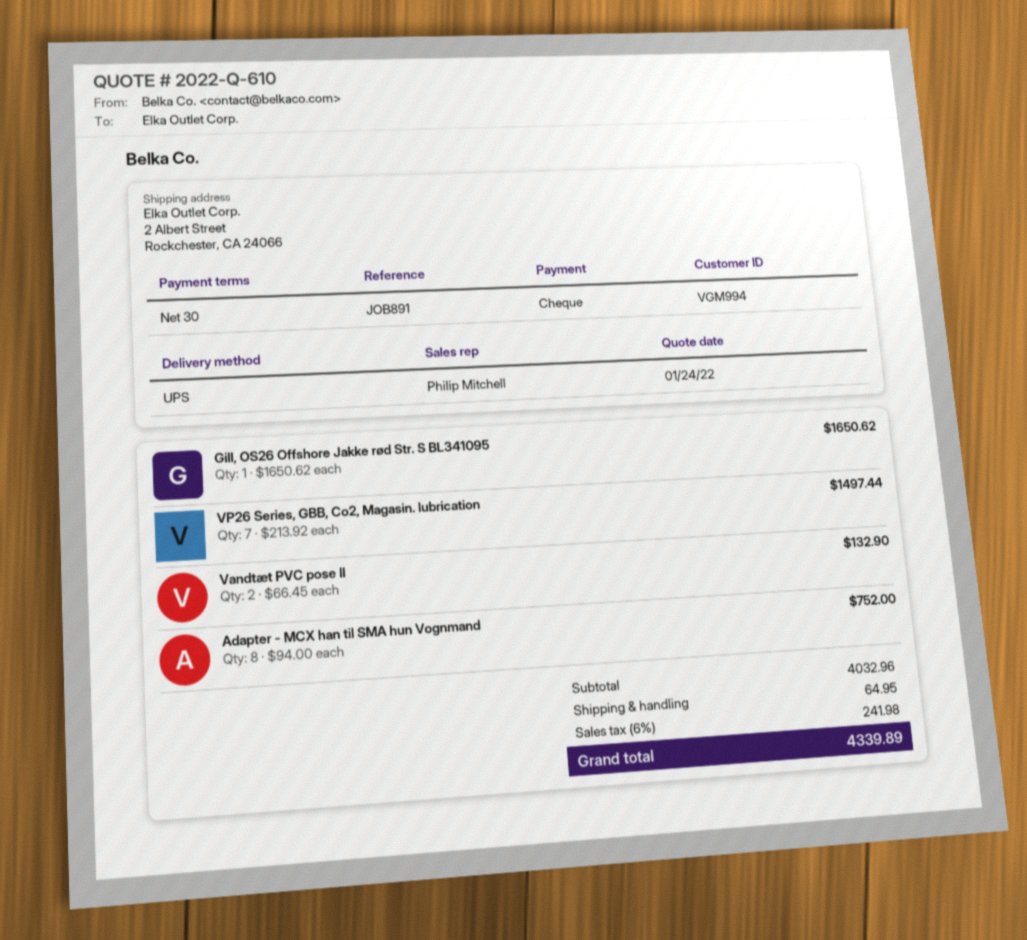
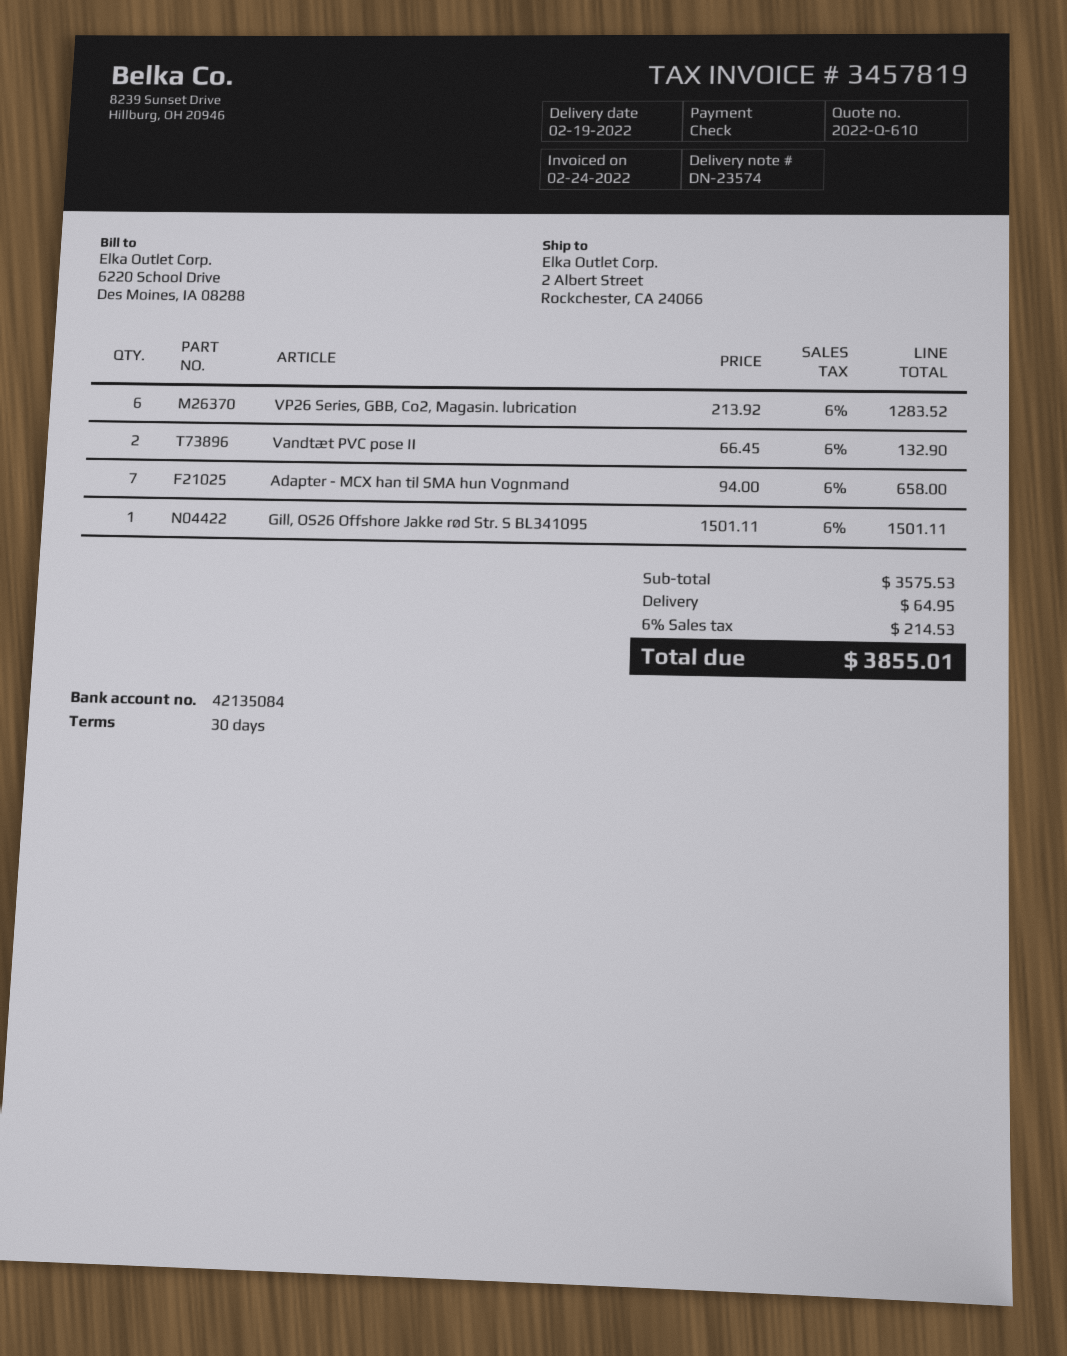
Gill, OS26 Offshore Jakke rød Str. S BL341095: 1 x 1650.62 = 1650.62 -> 1 x 1501.11 = 1501.11
VP26 Series, GBB, Co2, Magasin. lubrication: 7 x 213.92 = 1497.44 -> 6 x 213.92 = 1283.52
Adapter - MCX han til SMA hun Vognmand: 8 x 94.00 = 752.00 -> 7 x 94.00 = 658.00
subtotal: 4032.96 -> 3575.53
tax: 6% = 241.98 -> 6% = 214.53
total: 4339.89 -> 3855.01

